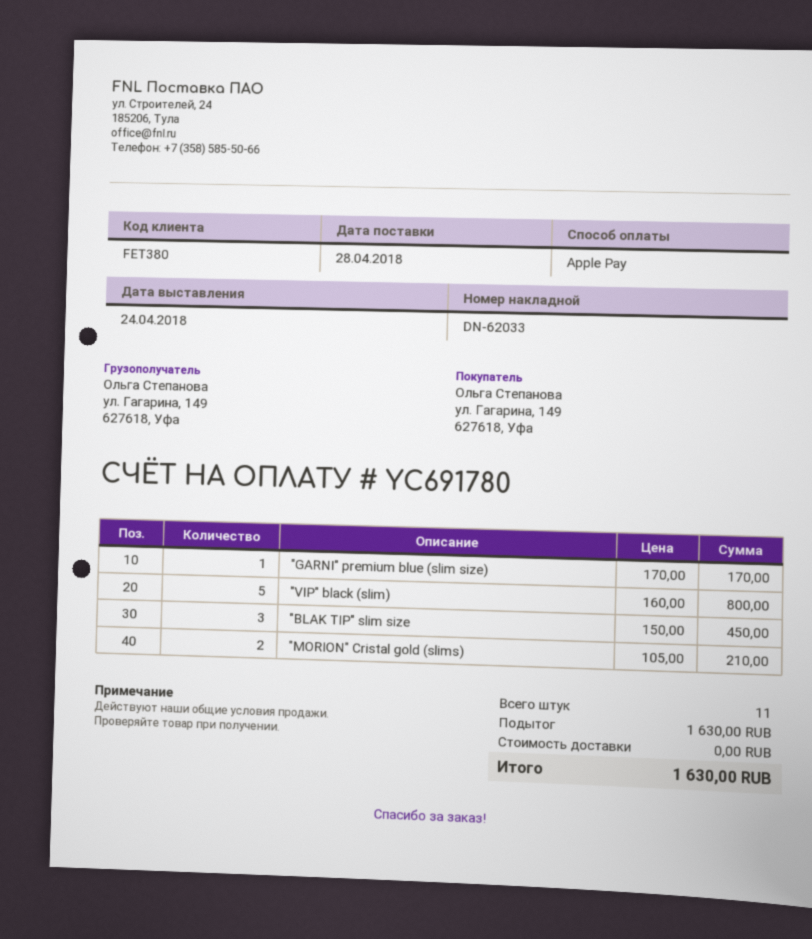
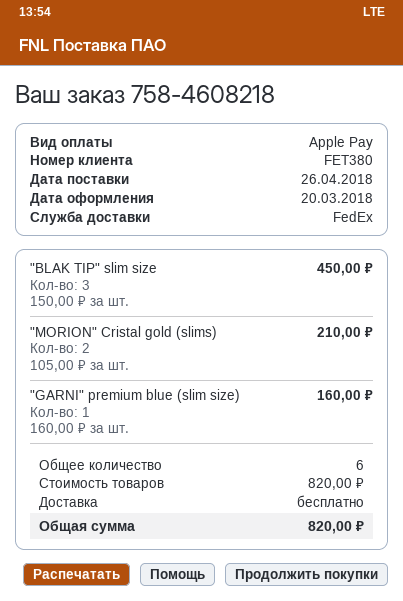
delivery date: 2018-04-28 -> 2018-04-26
"GARNI" premium blue (slim size): 1 x 170.00 = 170.00 -> 1 x 160.00 = 160.00
"VIP" black (slim): 5 x 160.00 = 800.00 -> none
total quantity: 11 -> 6
subtotal: 1630.00 -> 820.00
total: 1630.00 -> 820.00

